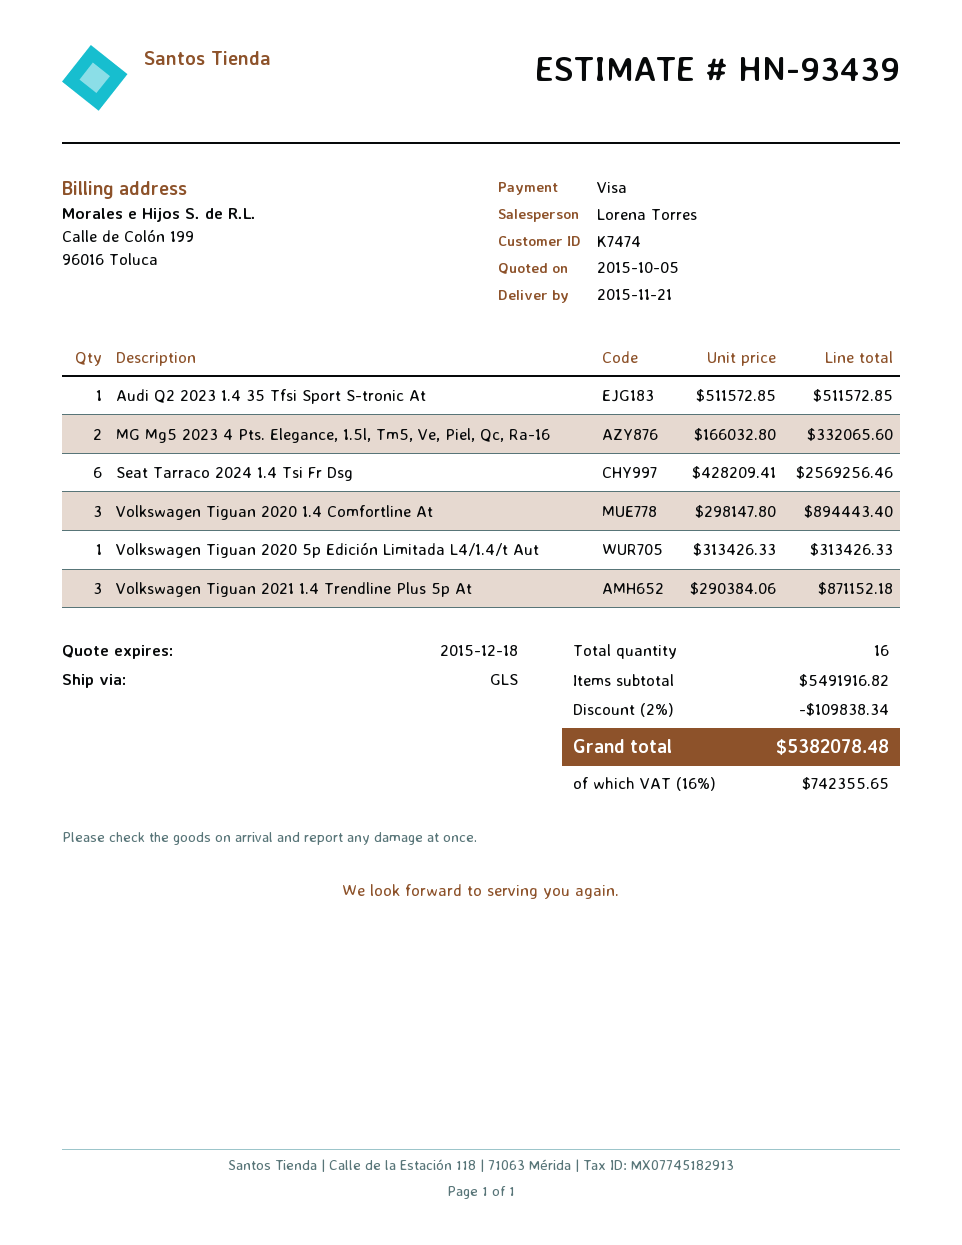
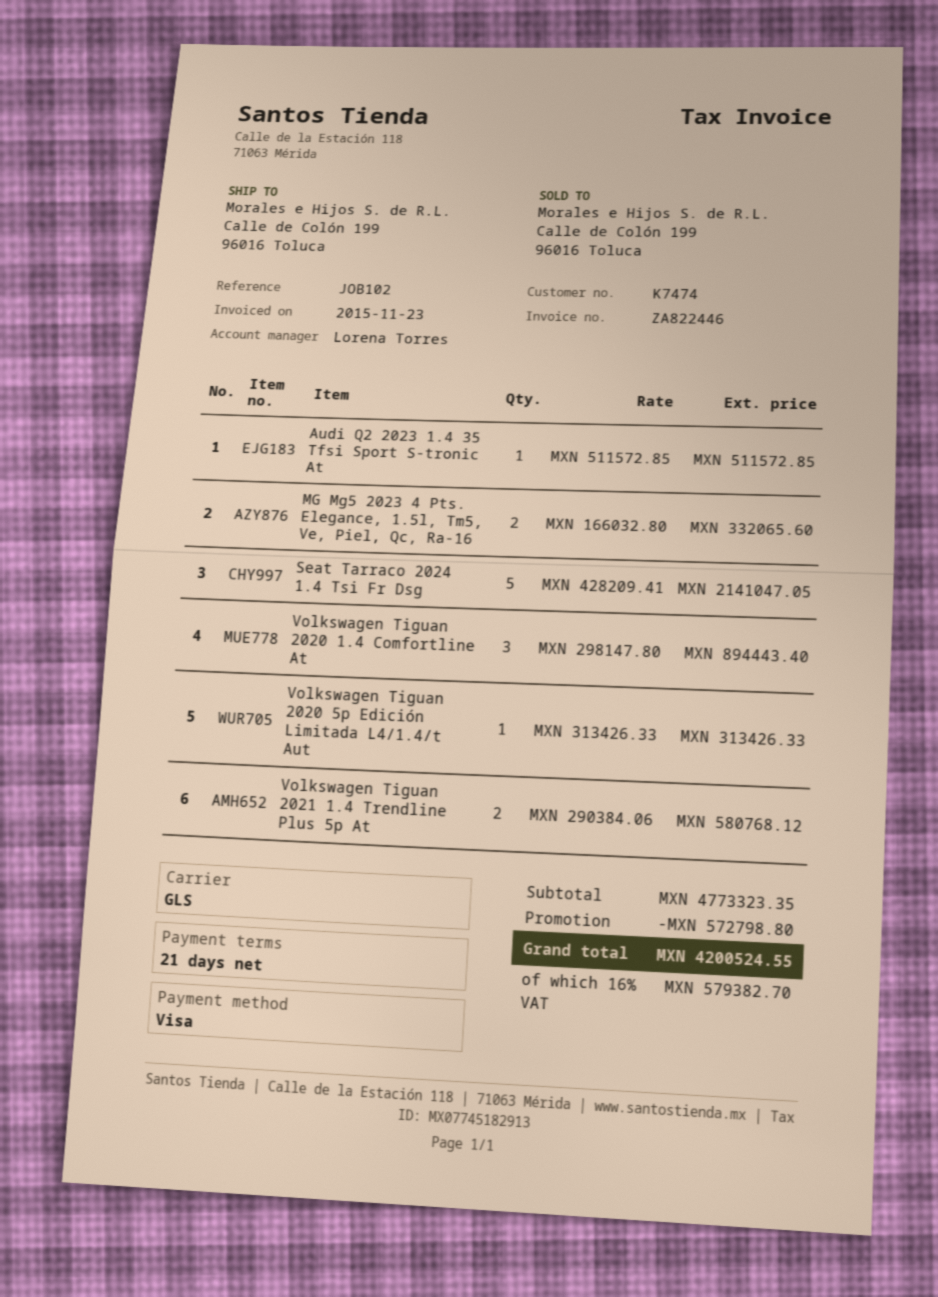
Seat Tarraco 2024 1.4 Tsi Fr Dsg: 6 x 428209.41 = 2569256.46 -> 5 x 428209.41 = 2141047.05
Volkswagen Tiguan 2021 1.4 Trendline Plus 5p At: 3 x 290384.06 = 871152.18 -> 2 x 290384.06 = 580768.12
subtotal: 5491916.82 -> 4773323.35
discount: 109838.34 -> 572798.80
tax: 16% = 742355.65 -> 16% = 579382.70
total: 5382078.48 -> 4200524.55

